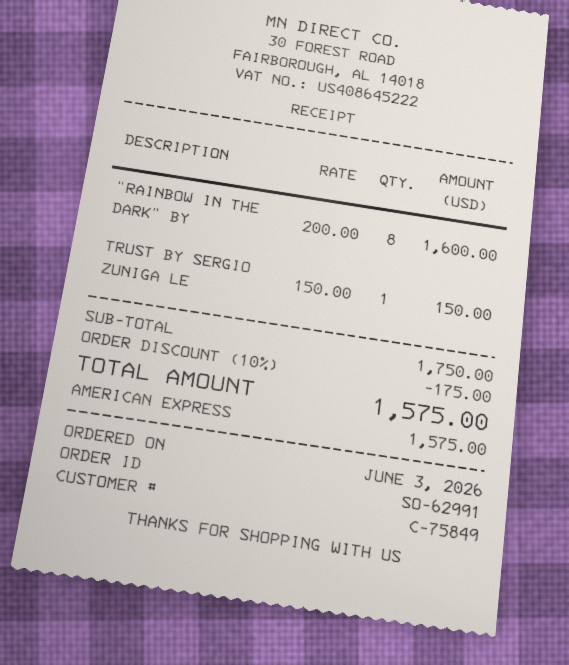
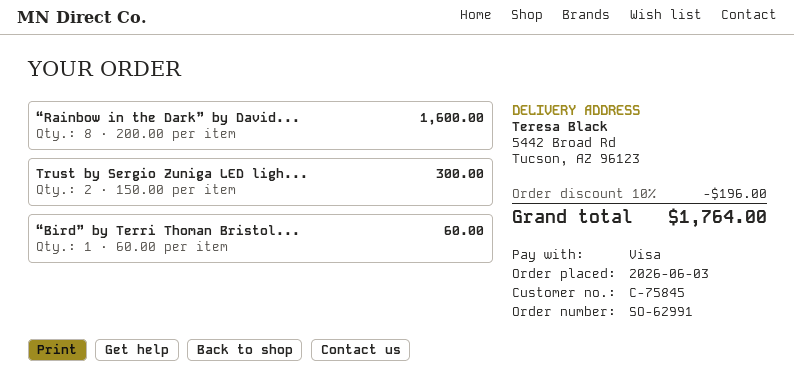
customer number: C-75849 -> C-75845
payment method: American Express -> Visa
TRUST BY SERGIO ZUNIGA LE: 1 x 150.00 = 150.00 -> 2 x 150.00 = 300.00
“Bird” by Terri Thoman Bristol...: none -> 1 x 60.00 = 60.00
discount: 10% = 175.00 -> 10% = 196.00
total: 1575.00 -> 1764.00

